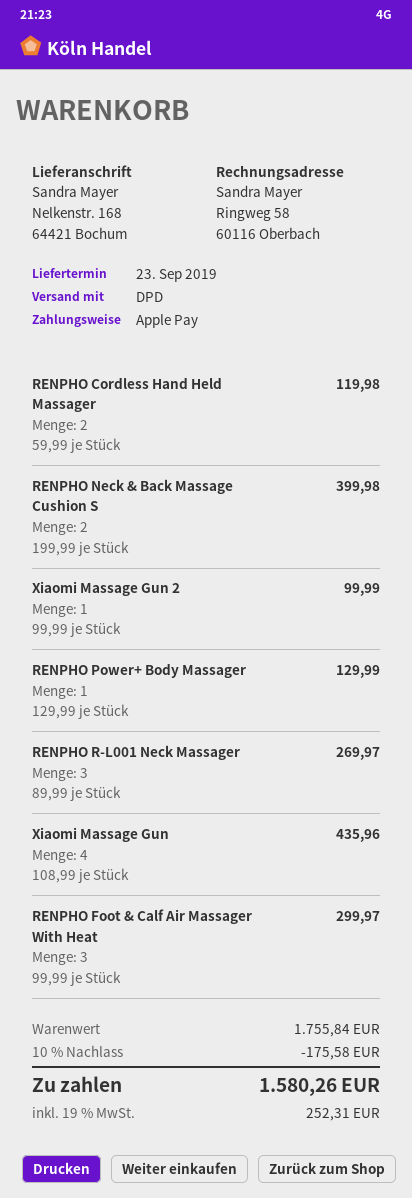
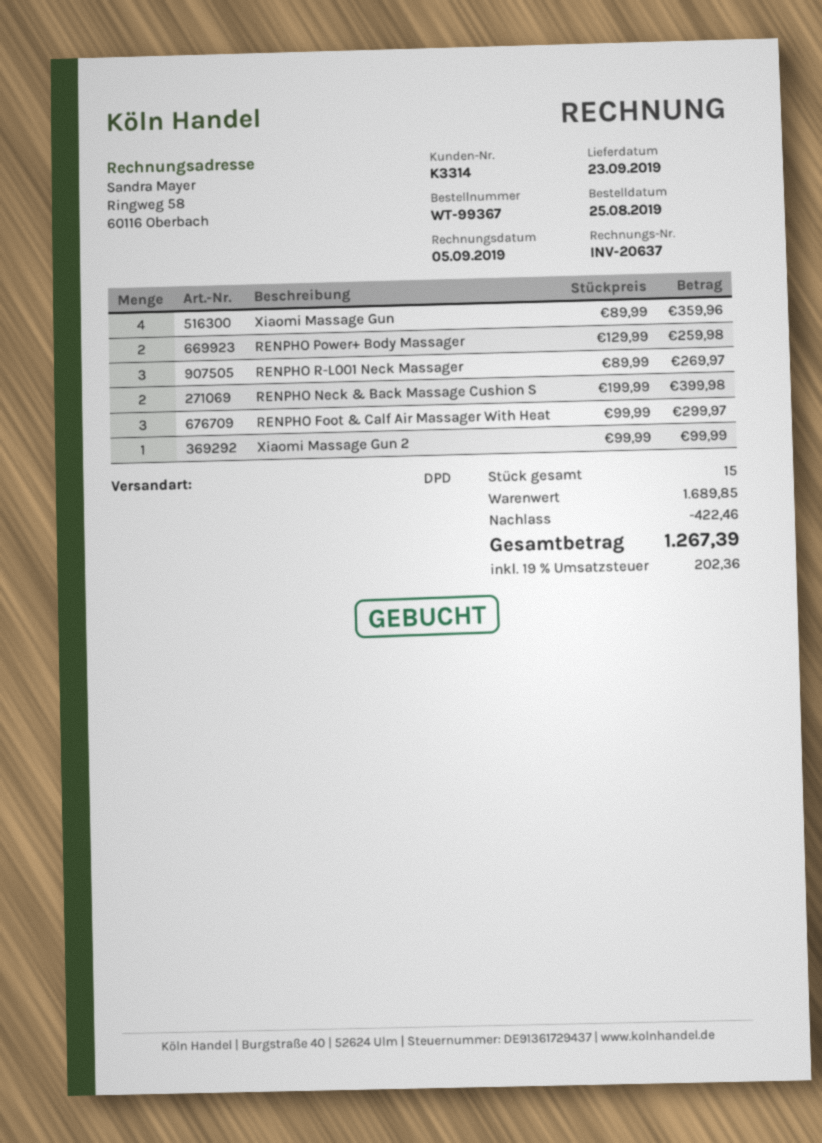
RENPHO Cordless Hand Held Massager: 2 x 59.99 = 119.98 -> none
RENPHO Power+ Body Massager: 1 x 129.99 = 129.99 -> 2 x 129.99 = 259.98
Xiaomi Massage Gun: 4 x 108.99 = 435.96 -> 4 x 89.99 = 359.96
subtotal: 1755.84 -> 1689.85
discount: 175.58 -> 422.46
tax: 19% = 252.31 -> 19% = 202.36
total: 1580.26 -> 1267.39

